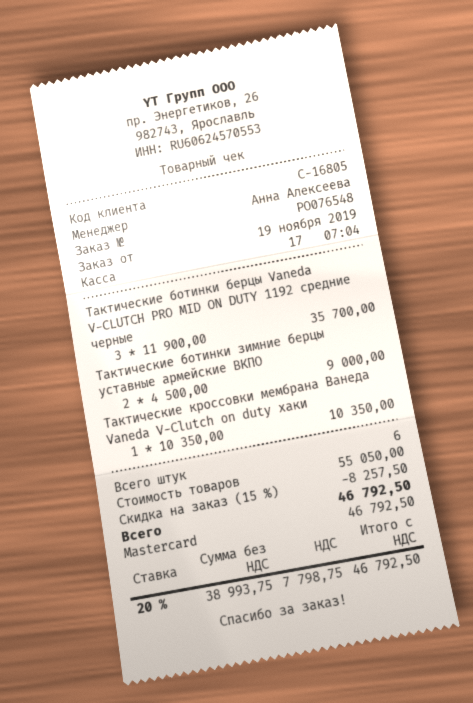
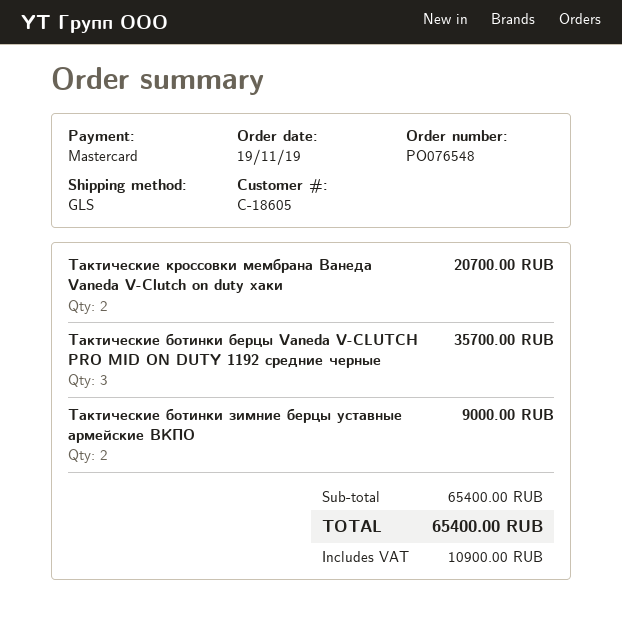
customer number: C-16805 -> C-18605
Тактические кроссовки мембрана Ванеда Vaneda V-Clutch on duty хаки: 1 for 10350.00 -> 2 for 20700.00
subtotal: 55050.00 -> 65400.00
discount: 15% = 8257.50 -> none
tax: 7798.75 -> 10900.00
total: 46792.50 -> 65400.00

